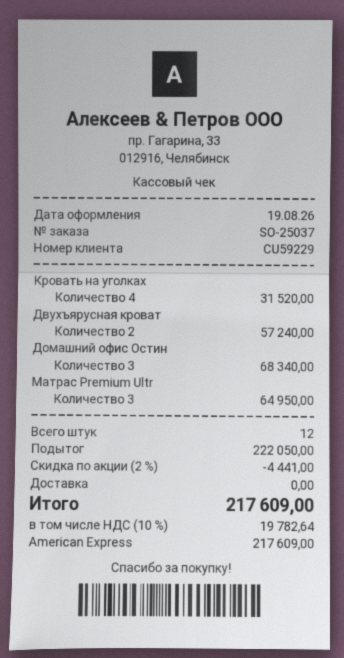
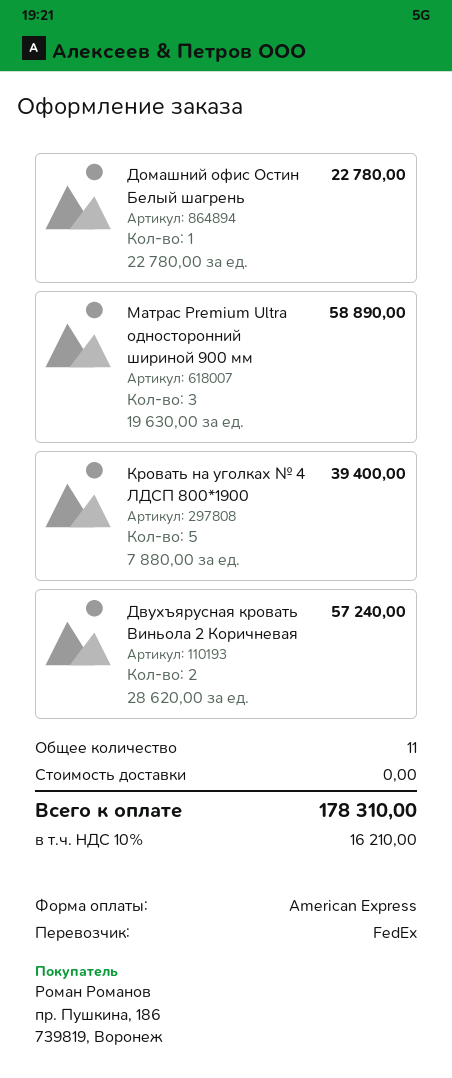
Кровать на уголках: 4 for 31520.00 -> 5 for 39400.00
Домашний офис Остин: 3 for 68340.00 -> 1 for 22780.00
Матрас Premium Ultr: 3 for 64950.00 -> 3 for 58890.00
total quantity: 12 -> 11
discount: 2% = 4441.00 -> none
tax: 10% = 19782.64 -> 10% = 16210.00
total: 217609.00 -> 178310.00

